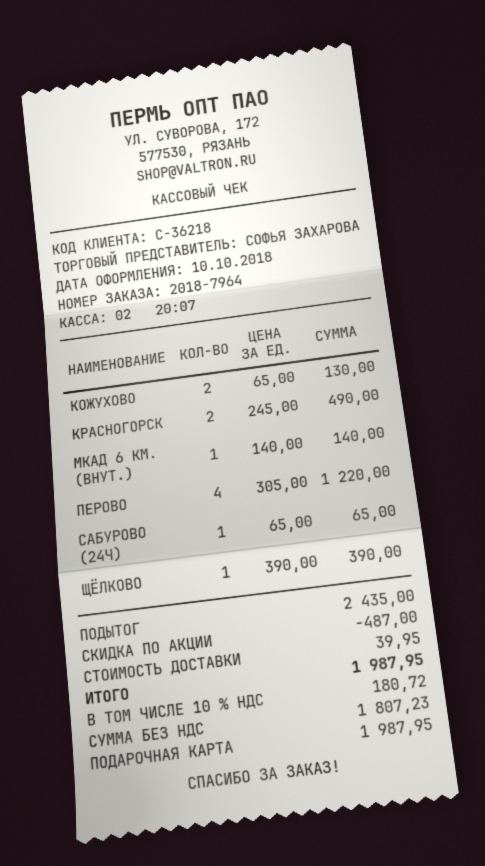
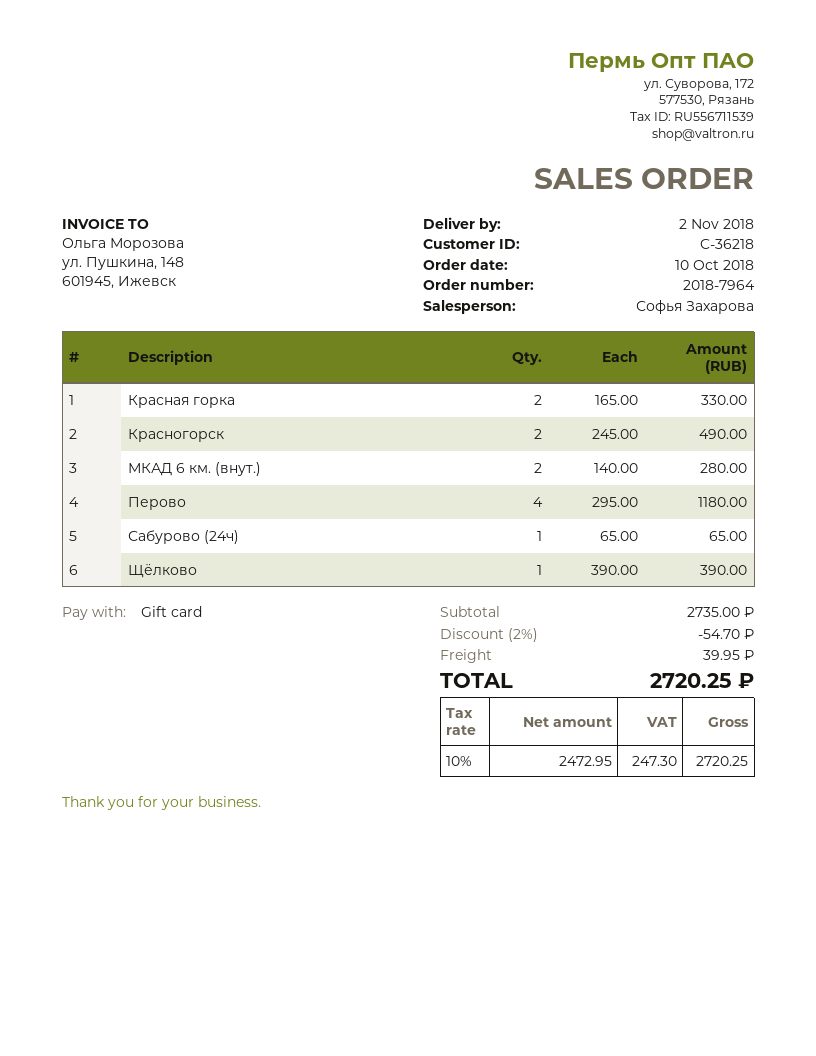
КОЖУХОВО: 2 x 65.00 = 130.00 -> none
МКАД 6 КМ. (ВНУТ.): 1 x 140.00 = 140.00 -> 2 x 140.00 = 280.00
ПЕРОВО: 4 x 305.00 = 1220.00 -> 4 x 295.00 = 1180.00
Красная горка: none -> 2 x 165.00 = 330.00
subtotal: 2435.00 -> 2735.00
discount: 487.00 -> 54.70
net: 1807.23 -> 2472.95
tax: 10% = 180.72 -> 10% = 247.30
total: 1987.95 -> 2720.25

